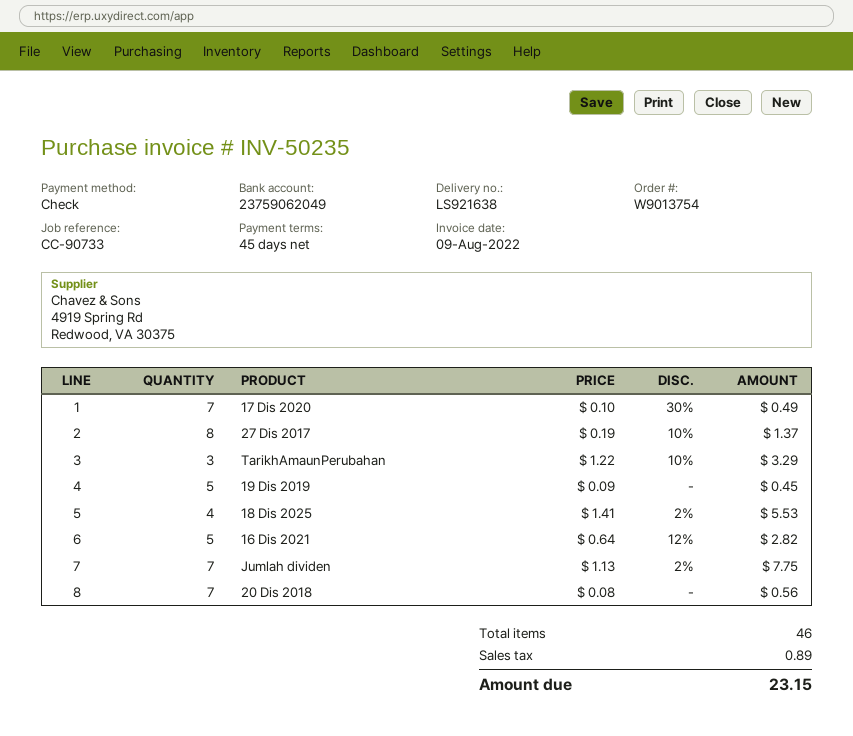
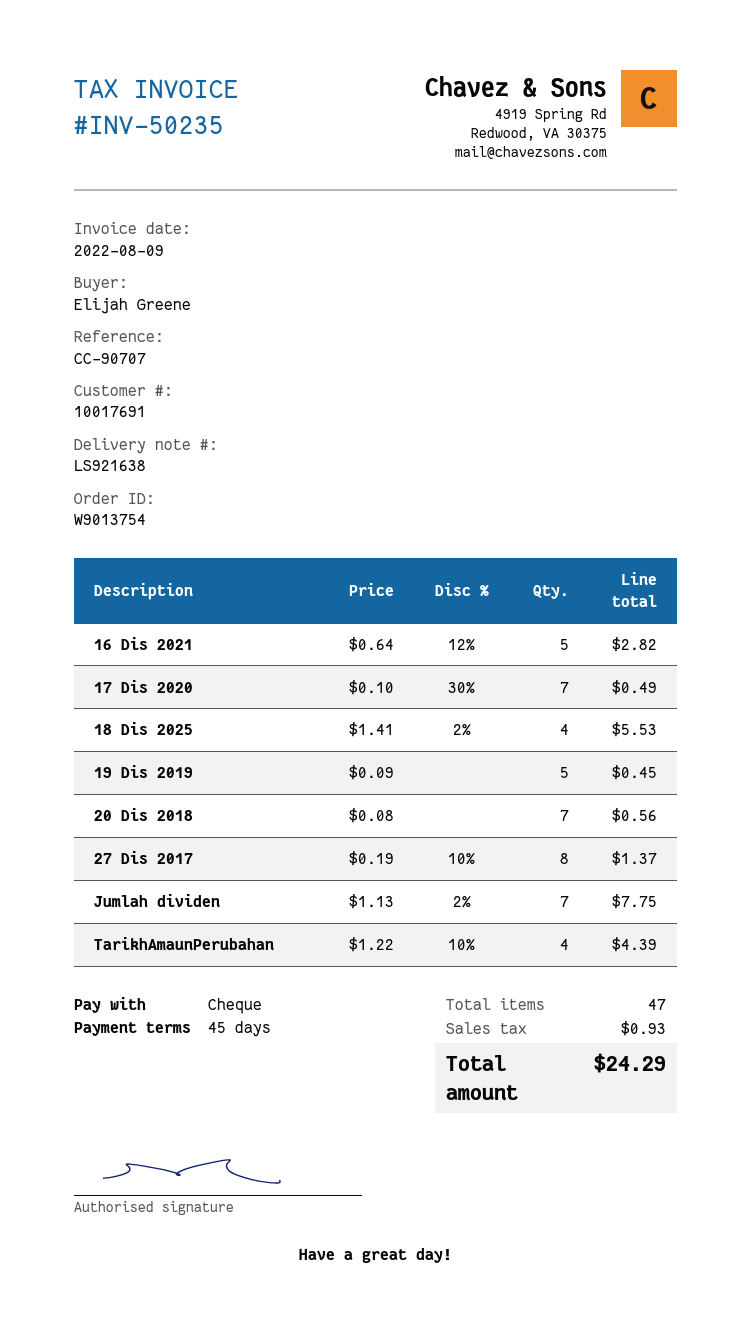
reference: CC-90733 -> CC-90707
TarikhAmaunPerubahan: 3 x 1.22 - 10% = 3.29 -> 4 x 1.22 - 10% = 4.39
total quantity: 46 -> 47
tax: 0.89 -> 0.93
total: 23.15 -> 24.29

